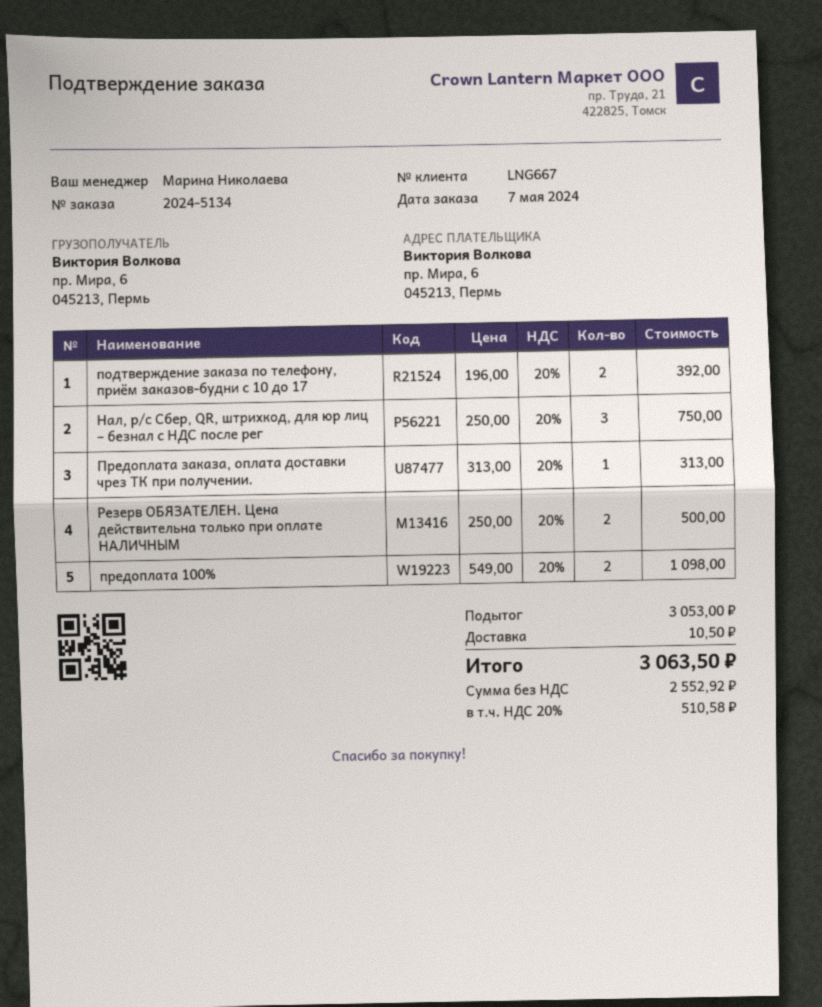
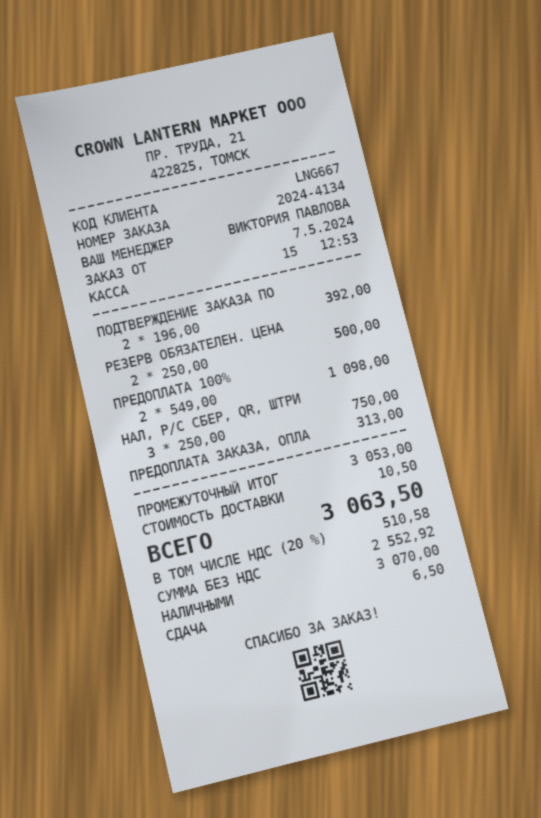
order number: 2024-5134 -> 2024-4134
sales rep: Марина Николаева -> ВИКТОРИЯ ПАВЛОВА

